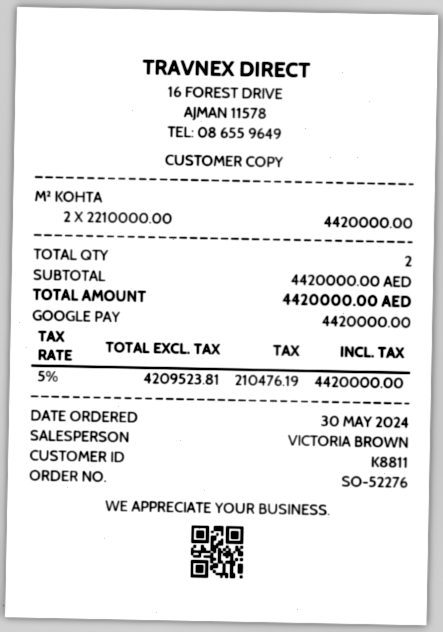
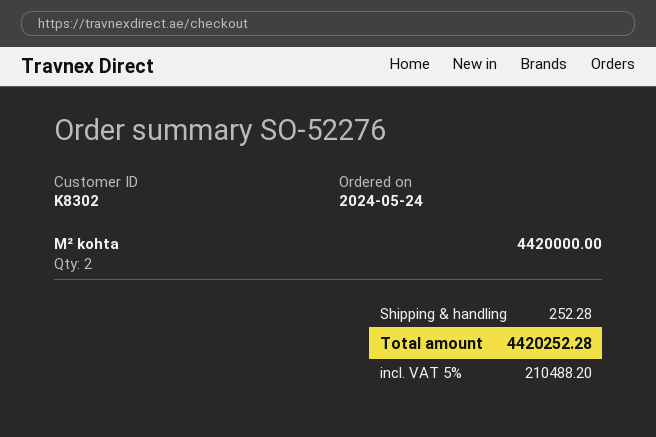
order date: 2024-05-30 -> 2024-05-24
customer number: K8811 -> K8302
shipping: none -> 252.28
tax: 5% = 210476.19 -> 5% = 210488.20
total: 4420000.00 -> 4420252.28

